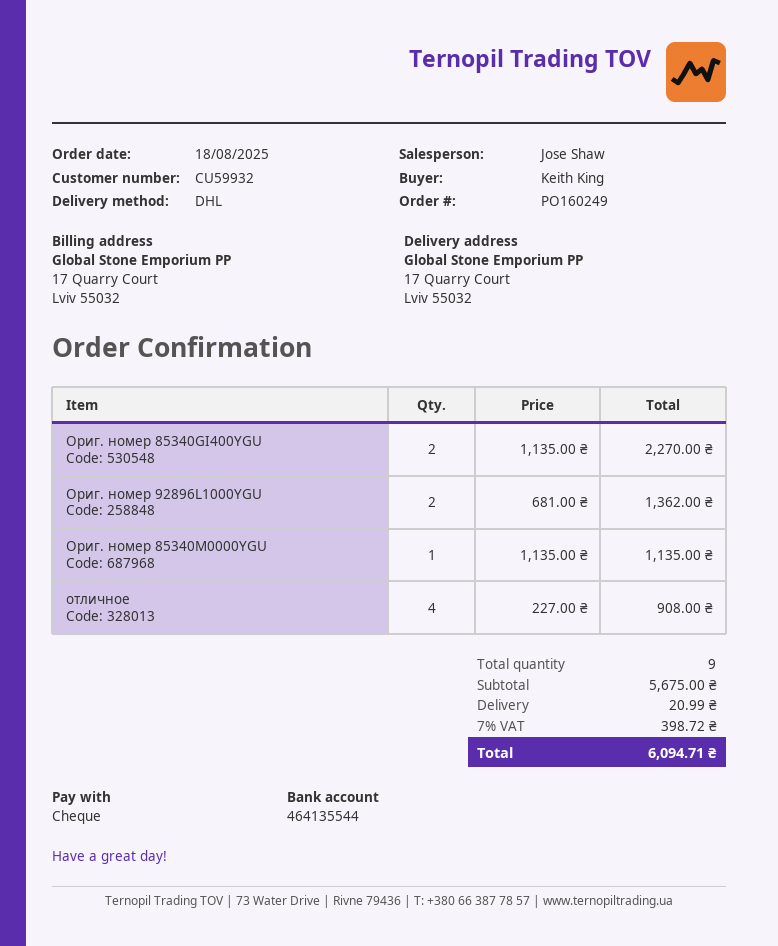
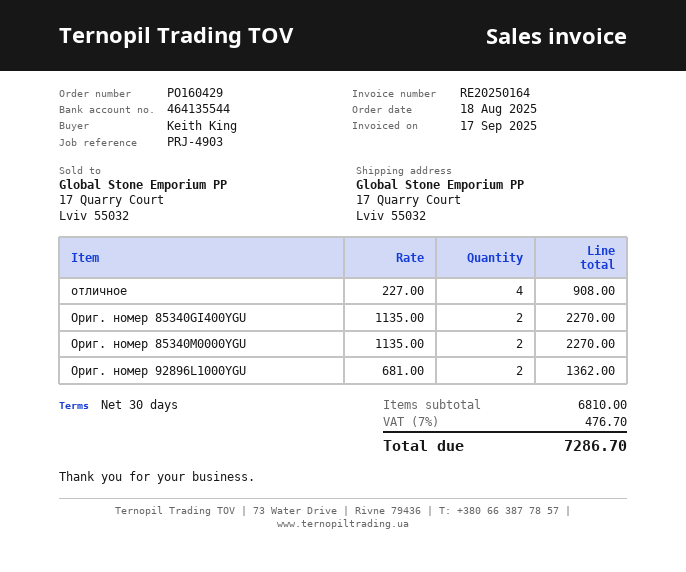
order number: PO160249 -> PO160429
Ориг. номер 85340M0000YGU: 1 x 1135.00 = 1135.00 -> 2 x 1135.00 = 2270.00
subtotal: 5675.00 -> 6810.00
shipping: 20.99 -> none
tax: 7% = 398.72 -> 7% = 476.70
total: 6094.71 -> 7286.70

